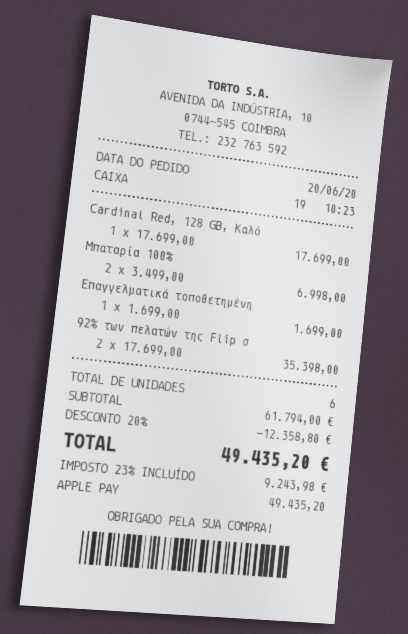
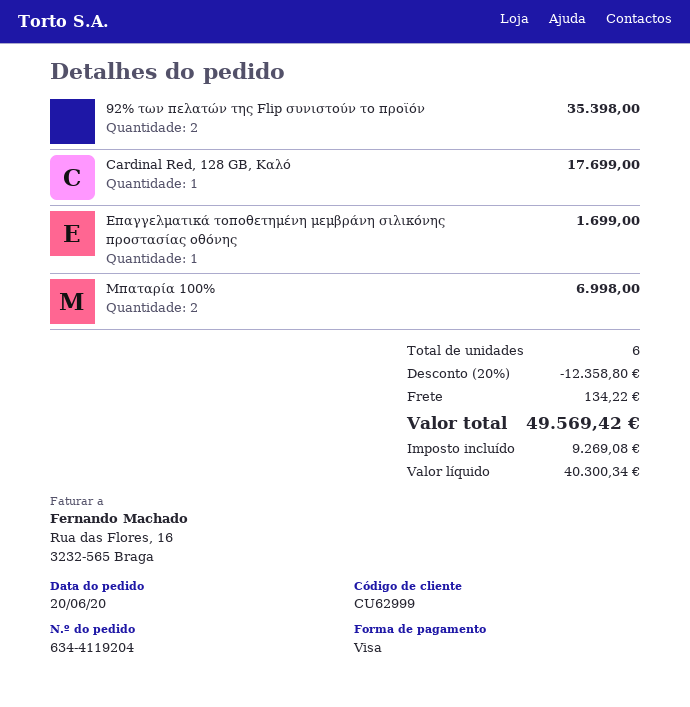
payment method: Apple Pay -> Visa
shipping: none -> 134.22
tax: 9243.98 -> 9269.08
total: 49435.20 -> 49569.42

